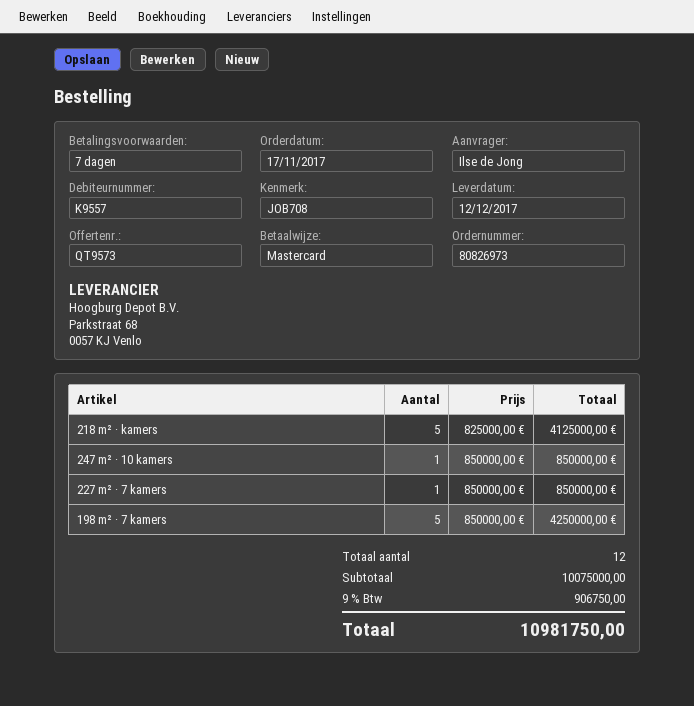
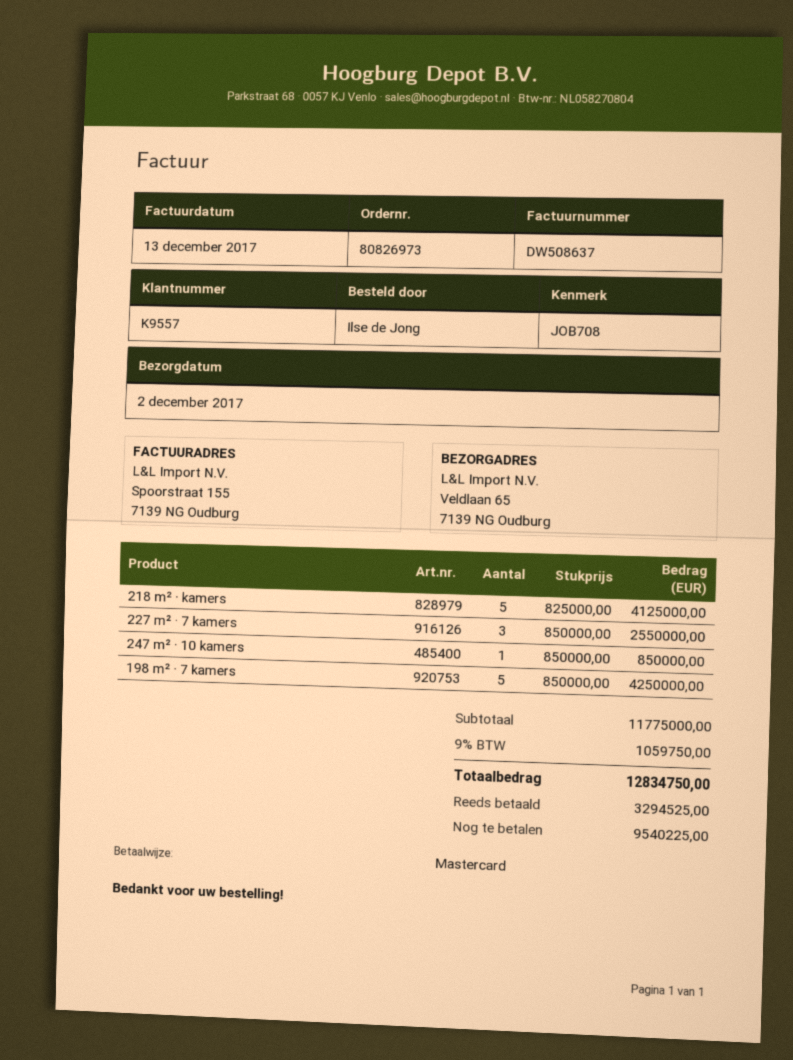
delivery date: 2017-12-12 -> 2017-12-02
227 m² · 7 kamers: 1 x 850000.00 = 850000.00 -> 3 x 850000.00 = 2550000.00
subtotal: 10075000.00 -> 11775000.00
tax: 9% = 906750.00 -> 9% = 1059750.00
total: 10981750.00 -> 12834750.00

